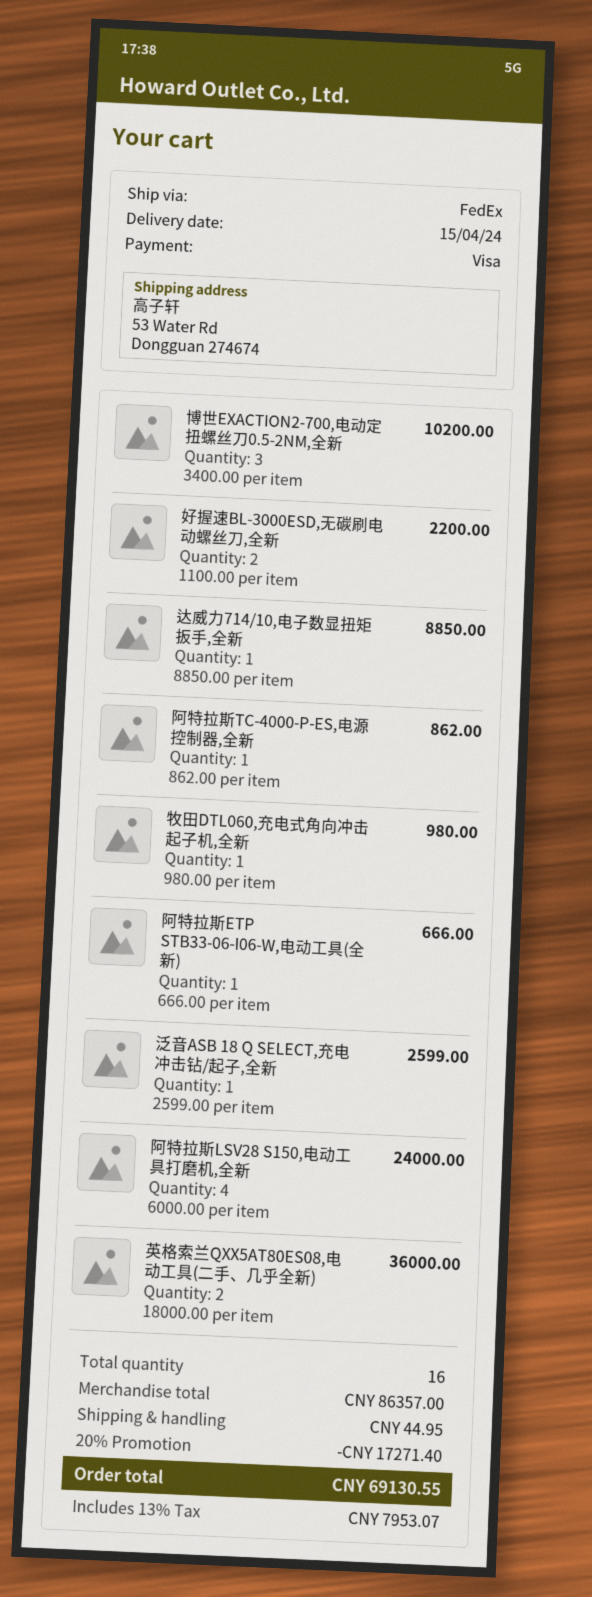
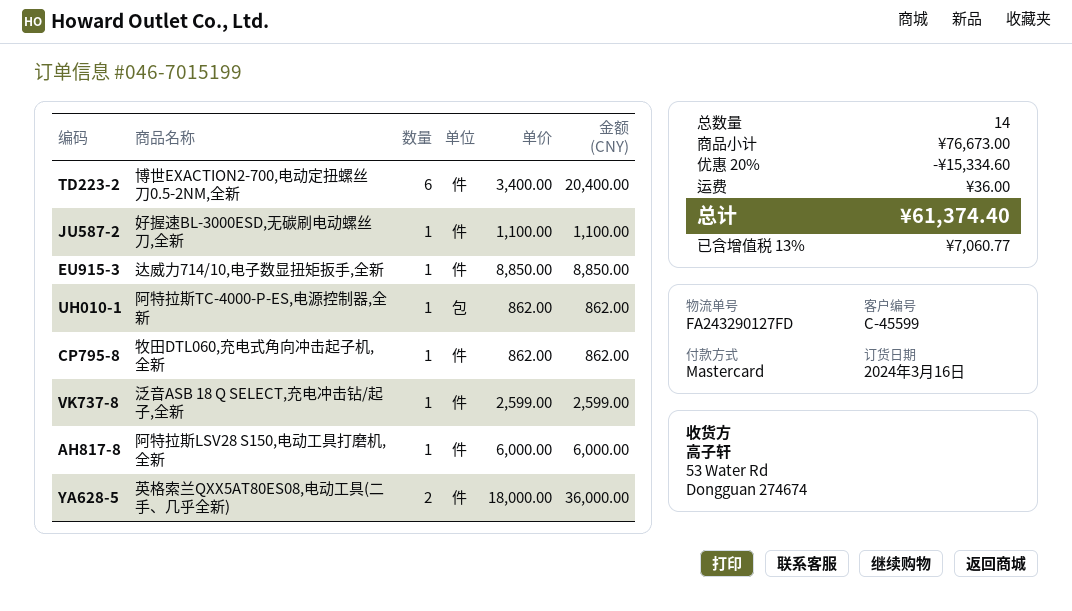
payment method: Visa -> Mastercard
博世EXACTION2-700,电动定扭螺丝刀0.5-2NM,全新: 3 x 3400.00 = 10200.00 -> 6 x 3400.00 = 20400.00
好握速BL-3000ESD,无碳刷电动螺丝刀,全新: 2 x 1100.00 = 2200.00 -> 1 x 1100.00 = 1100.00
牧田DTL060,充电式角向冲击起子机,全新: 1 x 980.00 = 980.00 -> 1 x 862.00 = 862.00
阿特拉斯ETP STB33-06-I06-W,电动工具(全新): 1 x 666.00 = 666.00 -> none
阿特拉斯LSV28 S150,电动工具打磨机,全新: 4 x 6000.00 = 24000.00 -> 1 x 6000.00 = 6000.00
total quantity: 16 -> 14
subtotal: 86357.00 -> 76673.00
discount: 20% = 17271.40 -> 20% = 15334.60
shipping: 44.95 -> 36.00
tax: 13% = 7953.07 -> 13% = 7060.77
total: 69130.55 -> 61374.40

